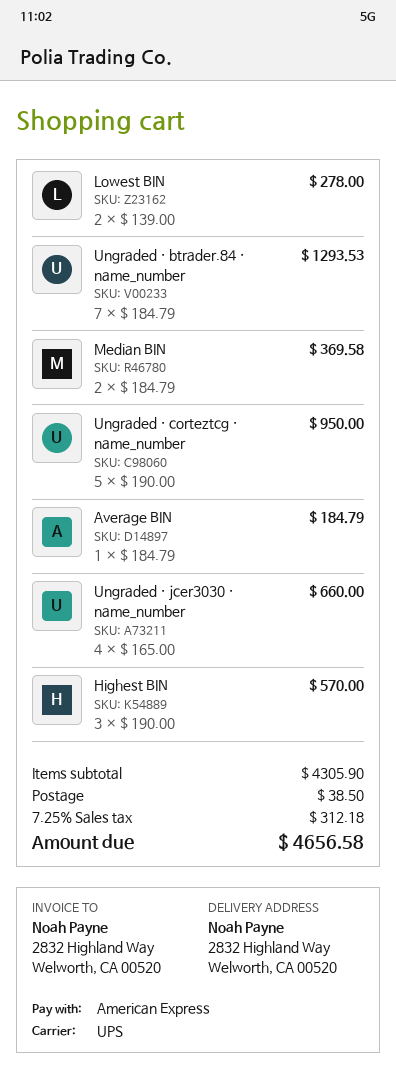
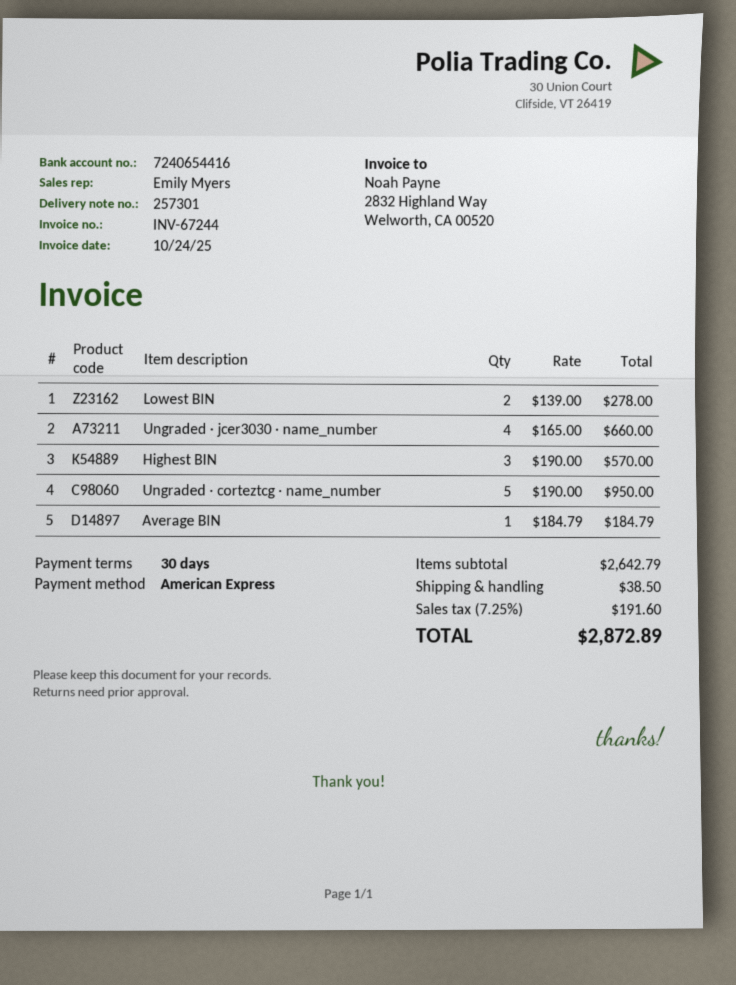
Ungraded · btrader.84 · name_number: 7 x 184.79 = 1293.53 -> none
Median BIN: 2 x 184.79 = 369.58 -> none
subtotal: 4305.90 -> 2642.79
tax: 7.25% = 312.18 -> 7.25% = 191.60
total: 4656.58 -> 2872.89

